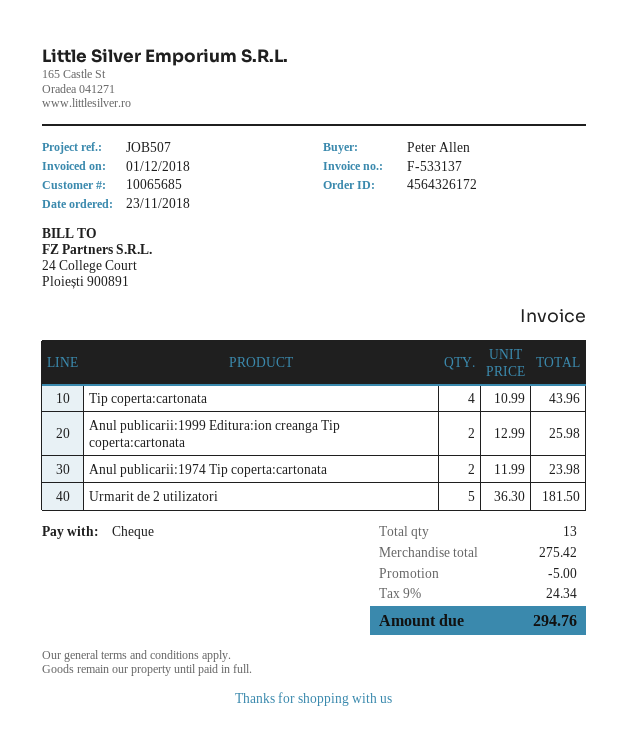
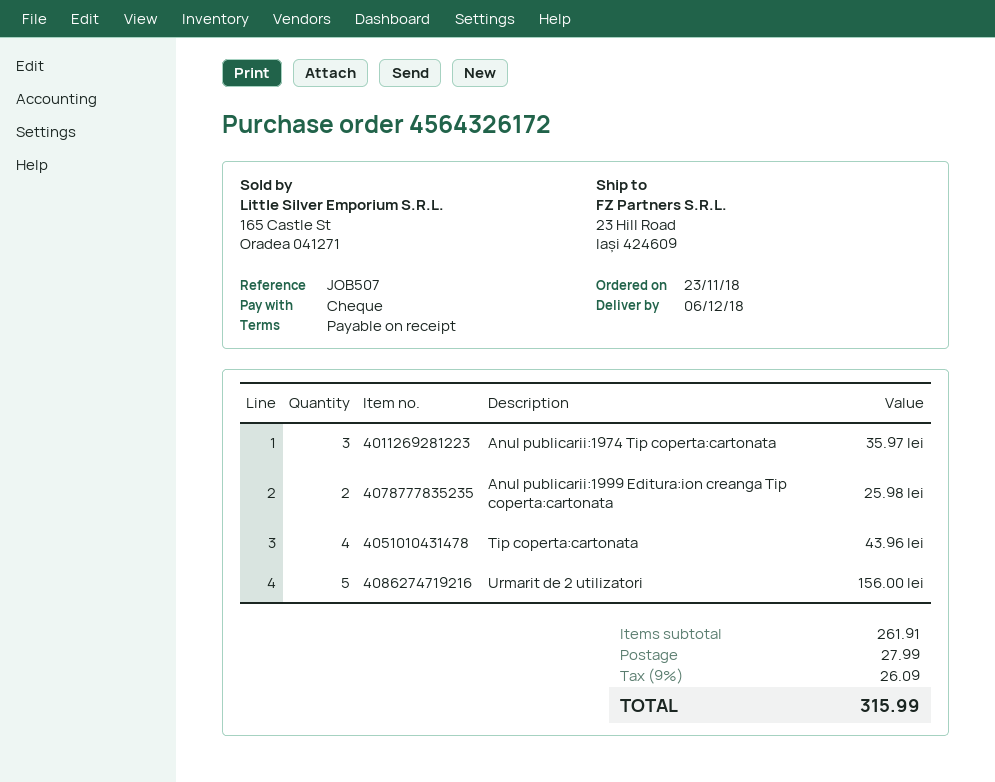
Anul publicarii:1974 Tip coperta:cartonata: 2 for 23.98 -> 3 for 35.97
Urmarit de 2 utilizatori: 5 for 181.50 -> 5 for 156.00
subtotal: 275.42 -> 261.91
discount: 5.00 -> none
shipping: none -> 27.99
tax: 9% = 24.34 -> 9% = 26.09
total: 294.76 -> 315.99

